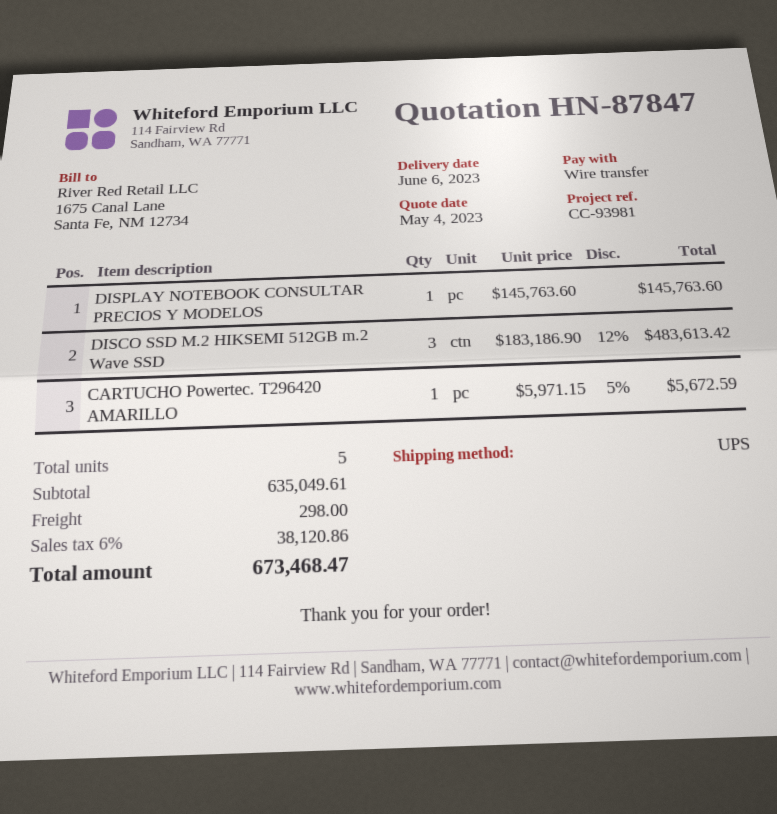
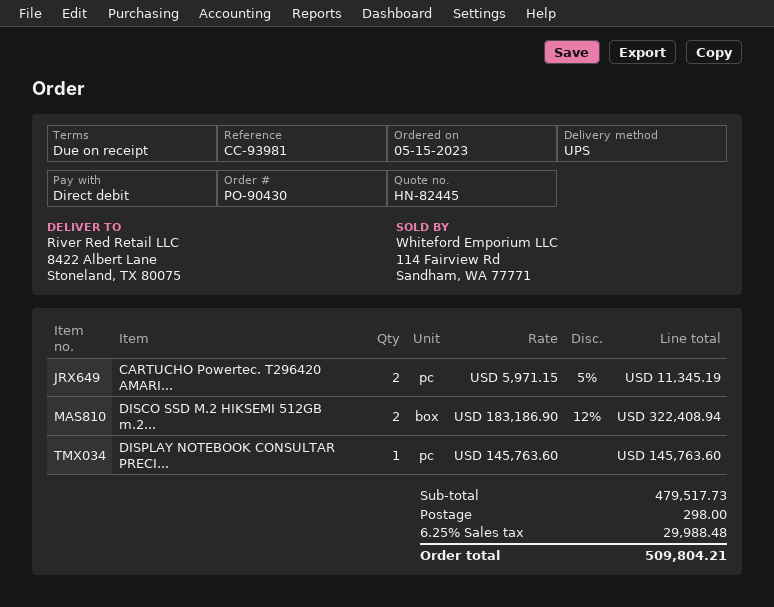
quote number: HN-87847 -> HN-82445
payment method: bank transfer -> direct debit
DISCO SSD M.2 HIKSEMI 512GB m.2 Wave SSD: 3 x 183186.90 - 12% = 483613.42 -> 2 x 183186.90 - 12% = 322408.94
CARTUCHO Powertec. T296420 AMARILLO: 1 x 5971.15 - 5% = 5672.59 -> 2 x 5971.15 - 5% = 11345.19
subtotal: 635049.61 -> 479517.73
tax: 6% = 38120.86 -> 6.25% = 29988.48
total: 673468.47 -> 509804.21

